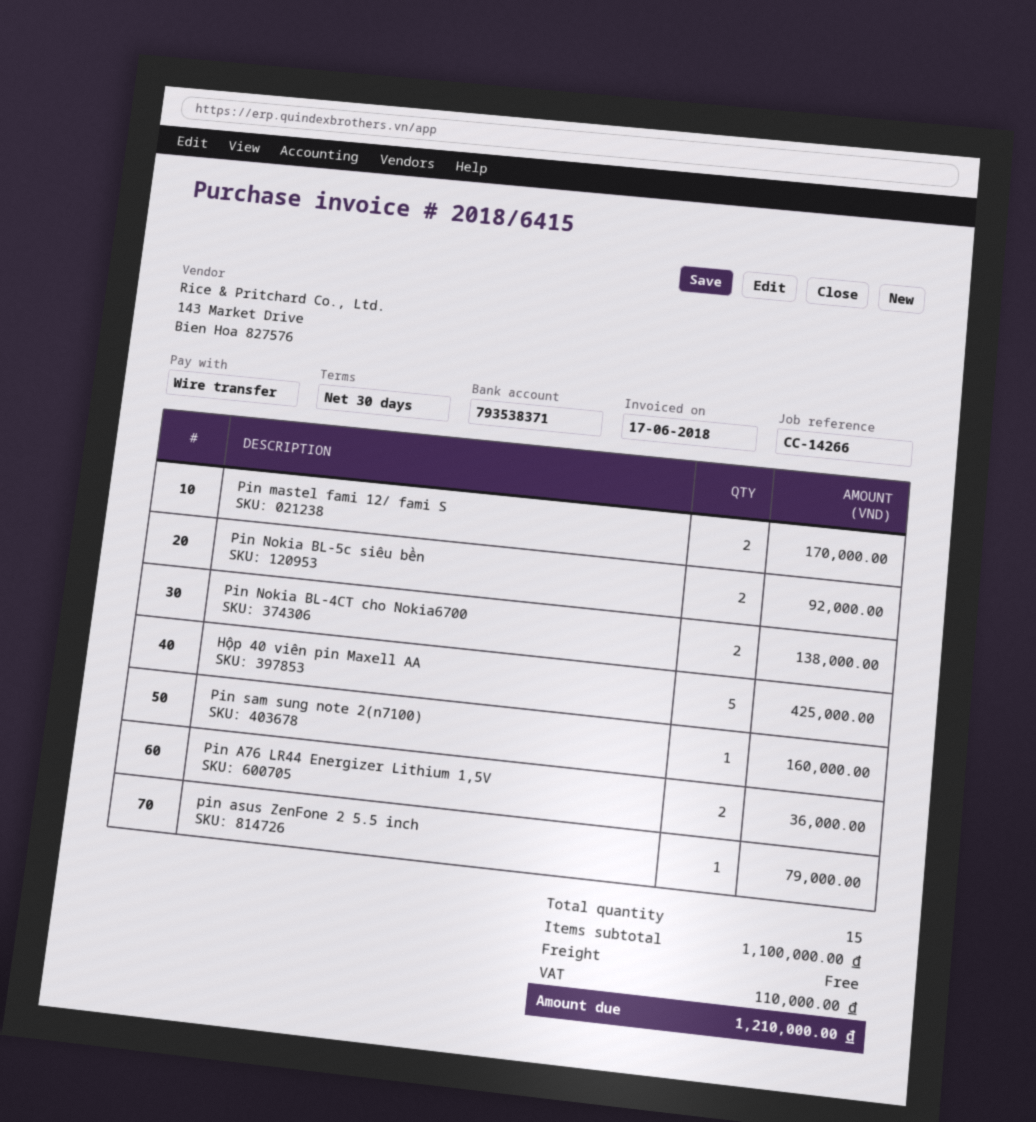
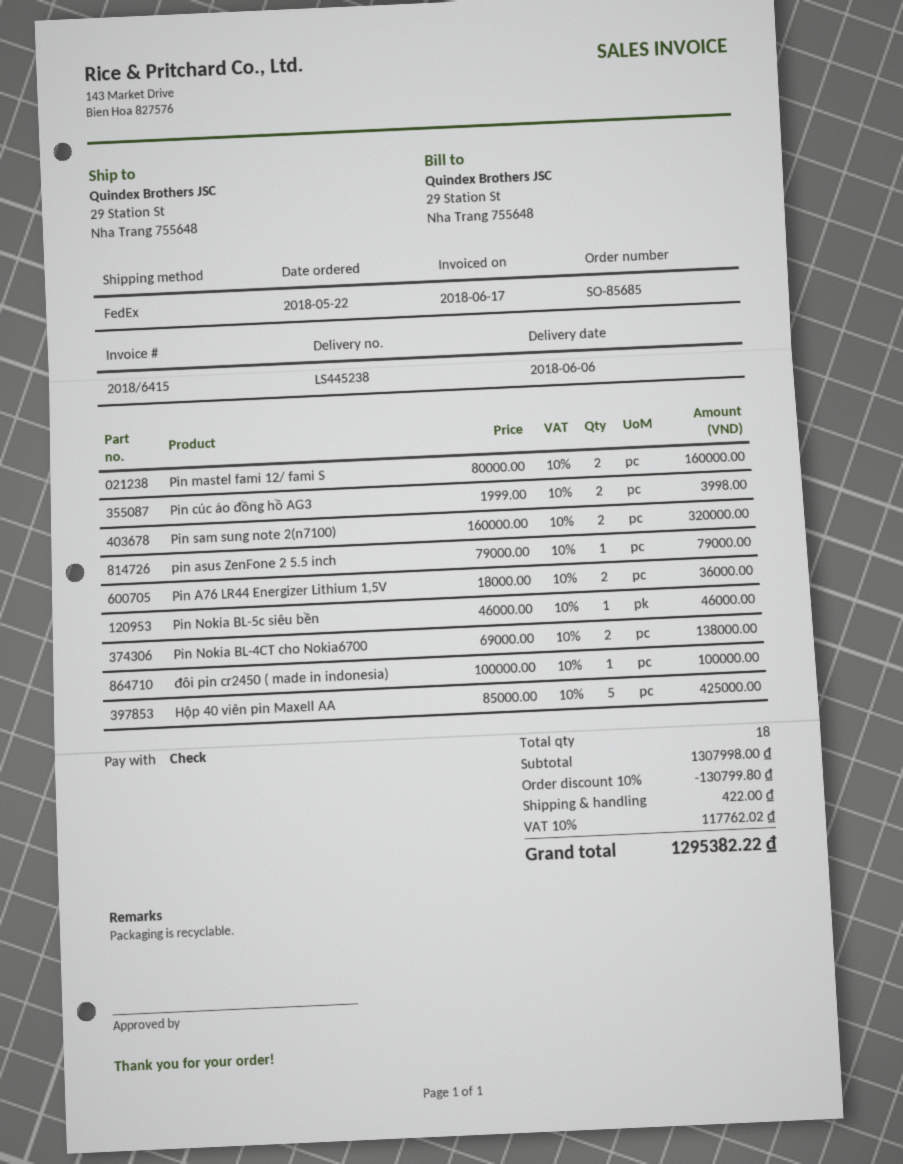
payment method: bank transfer -> cheque
Pin mastel fami 12/ fami S: 2 for 170000.00 -> 2 for 160000.00
Pin Nokia BL-5c siêu bền: 2 for 92000.00 -> 1 for 46000.00
Pin sam sung note 2(n7100): 1 for 160000.00 -> 2 for 320000.00
Pin cúc áo đồng hồ AG3: none -> 2 for 3998.00
đôi pin cr2450 ( made in indonesia): none -> 1 for 100000.00
total quantity: 15 -> 18
subtotal: 1100000.00 -> 1307998.00
discount: none -> 10% = 130799.80
shipping: 0.00 -> 422.00
tax: 110000.00 -> 117762.02
total: 1210000.00 -> 1295382.22

